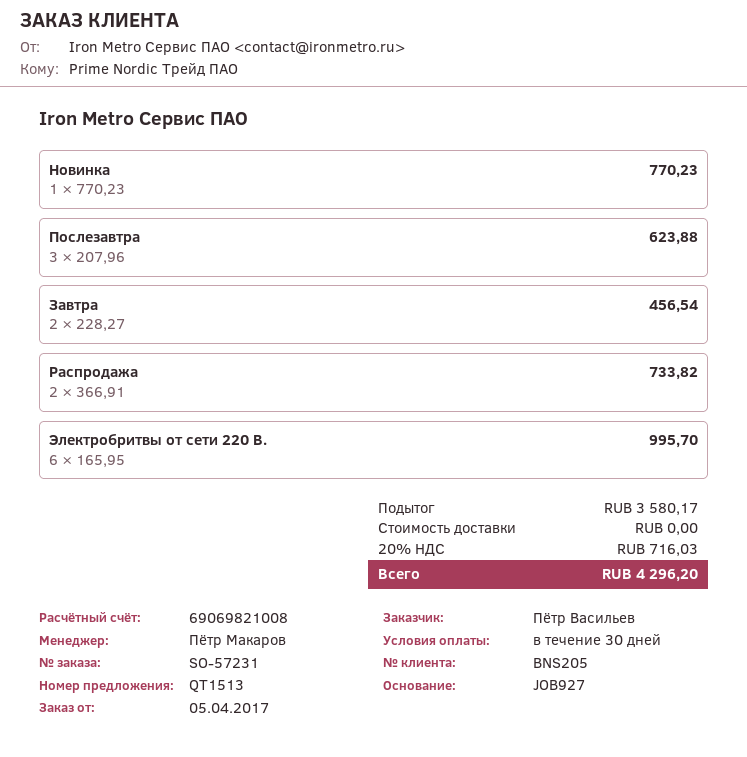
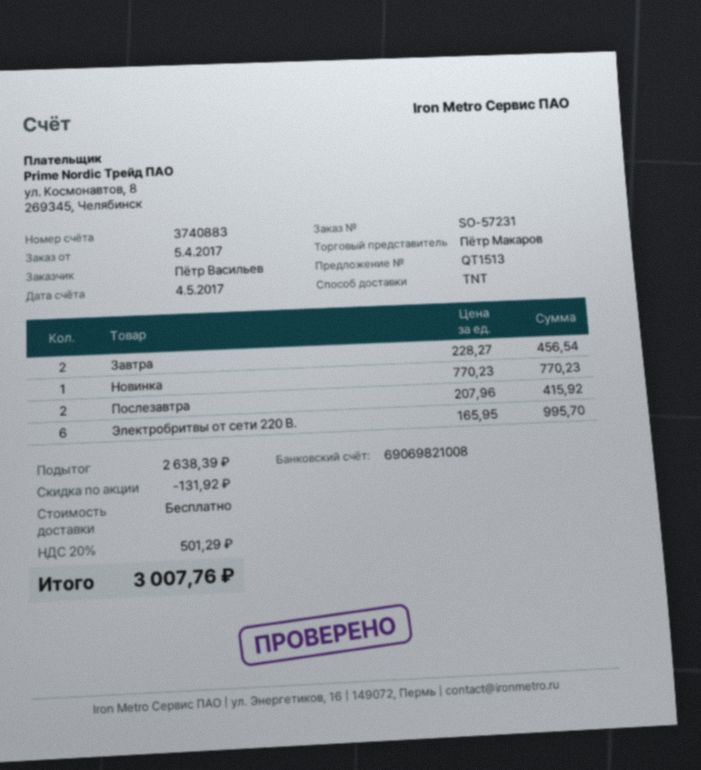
Послезавтра: 3 x 207.96 = 623.88 -> 2 x 207.96 = 415.92
Распродажа: 2 x 366.91 = 733.82 -> none
subtotal: 3580.17 -> 2638.39
discount: none -> 131.92
tax: 20% = 716.03 -> 20% = 501.29
total: 4296.20 -> 3007.76

